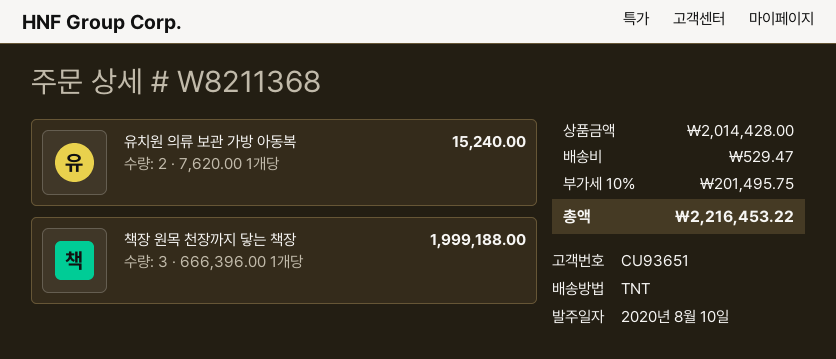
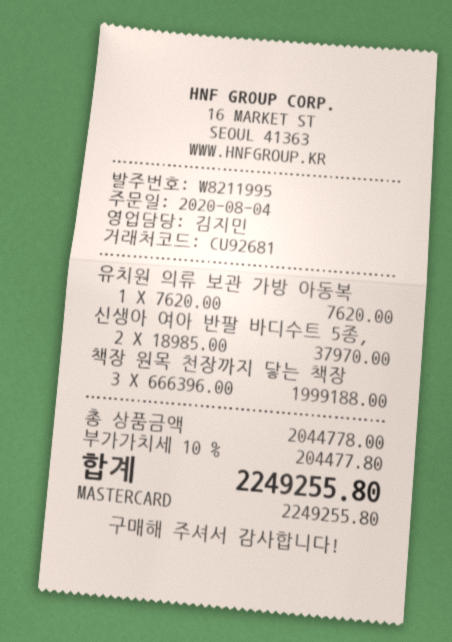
order number: W8211368 -> W8211995
order date: 2020-08-10 -> 2020-08-04
customer number: CU93651 -> CU92681
유치원 의류 보관 가방 아동복: 2 x 7620.00 = 15240.00 -> 1 x 7620.00 = 7620.00
신생아 여아 반팔 바디수트 5종,: none -> 2 x 18985.00 = 37970.00
subtotal: 2014428.00 -> 2044778.00
shipping: 529.47 -> none
tax: 10% = 201495.75 -> 10% = 204477.80
total: 2216453.22 -> 2249255.80

